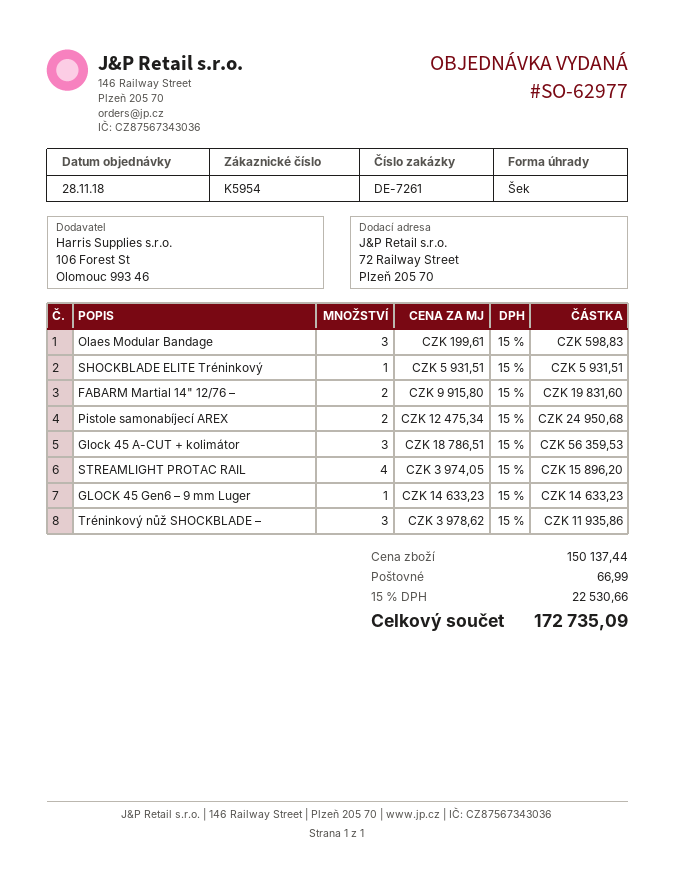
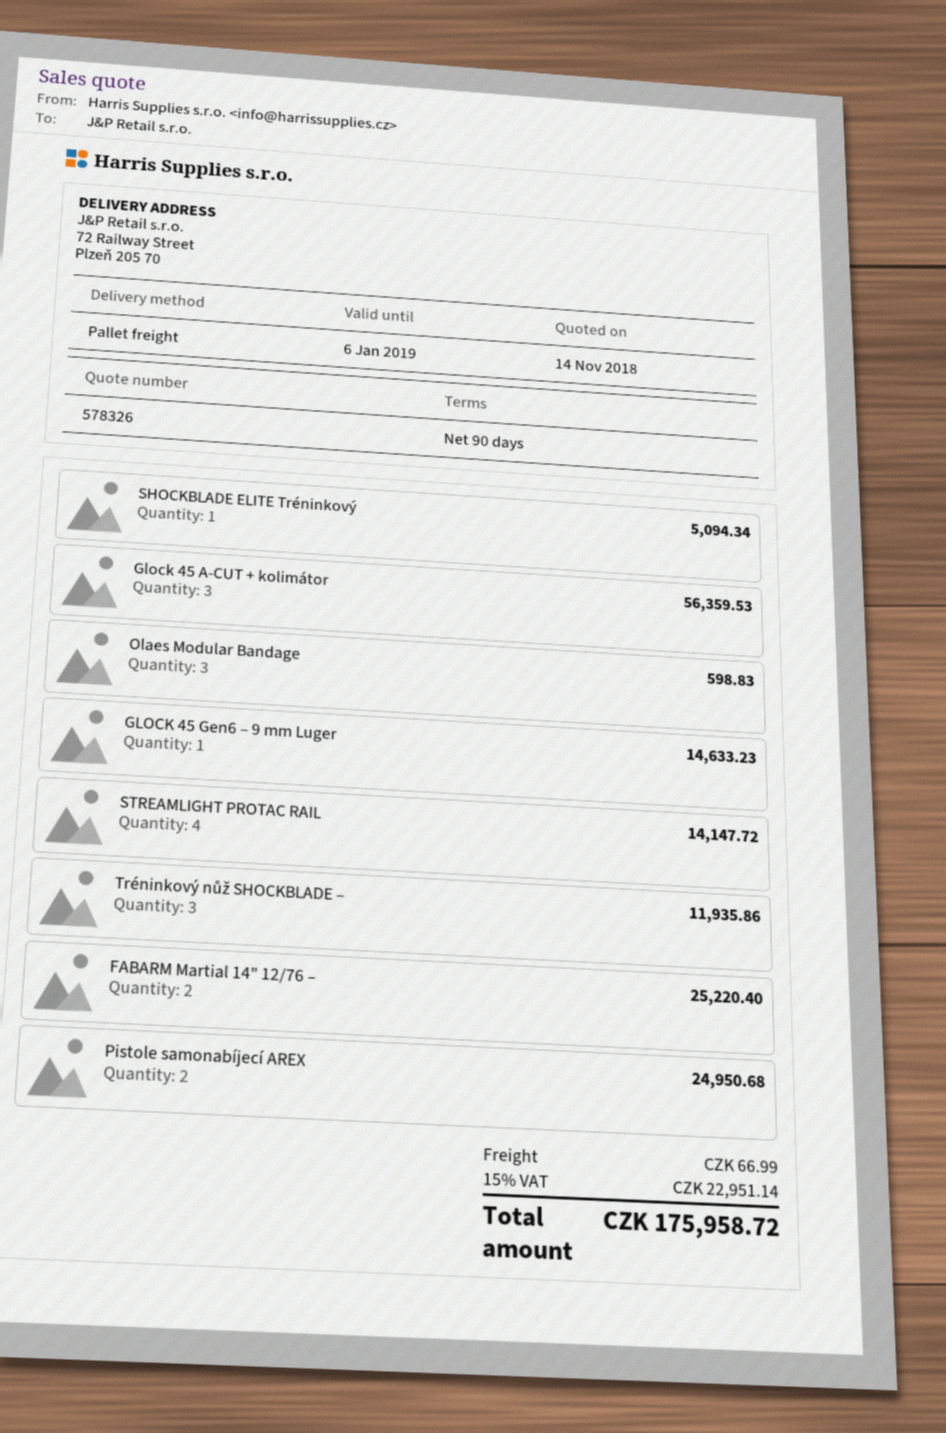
SHOCKBLADE ELITE Tréninkový: 1 for 5931.51 -> 1 for 5094.34
FABARM Martial 14" 12/76 –: 2 for 19831.60 -> 2 for 25220.40
STREAMLIGHT PROTAC RAIL: 4 for 15896.20 -> 4 for 14147.72
tax: 15% = 22530.66 -> 15% = 22951.14
total: 172735.09 -> 175958.72

